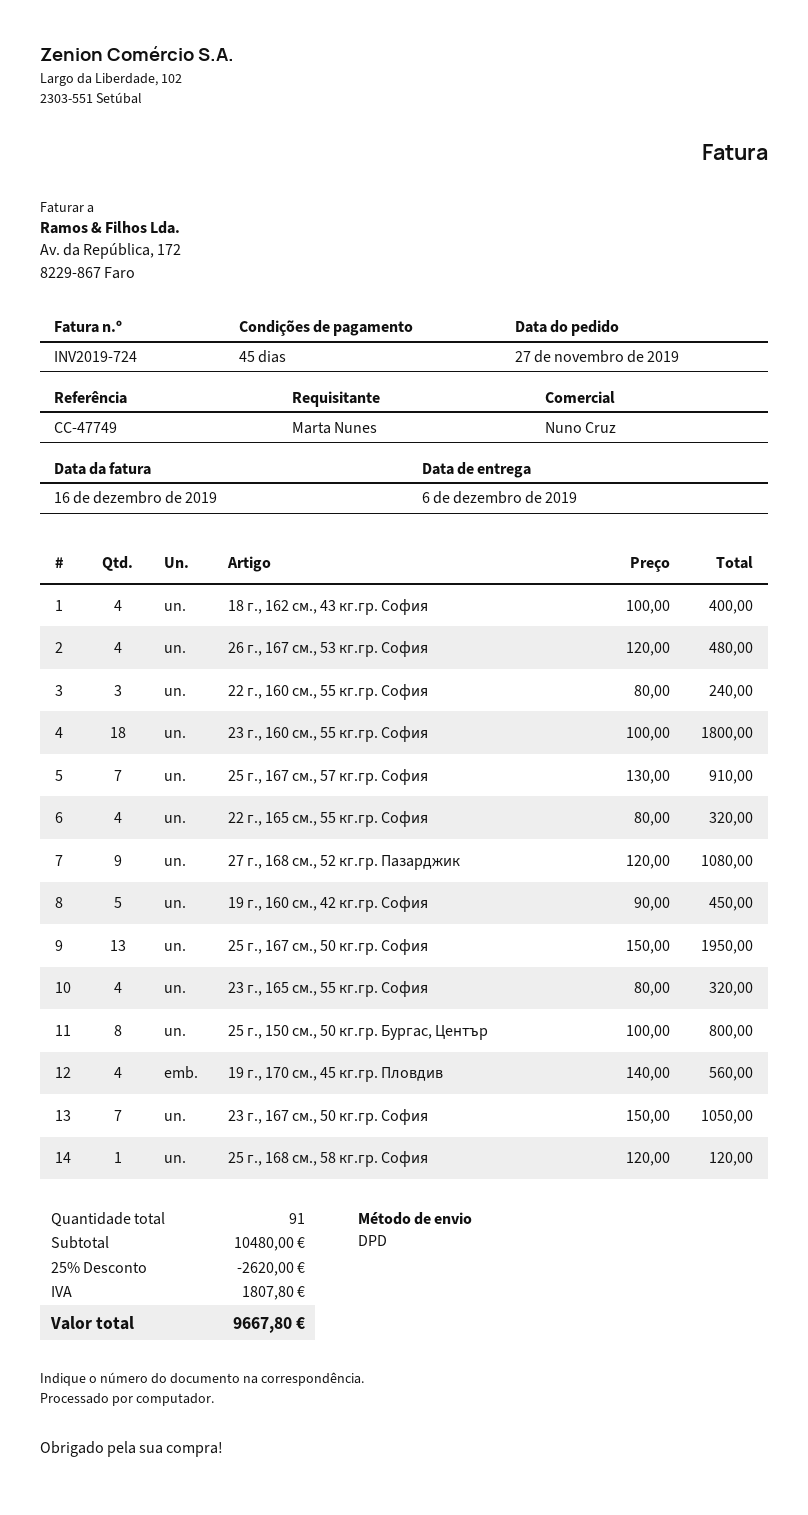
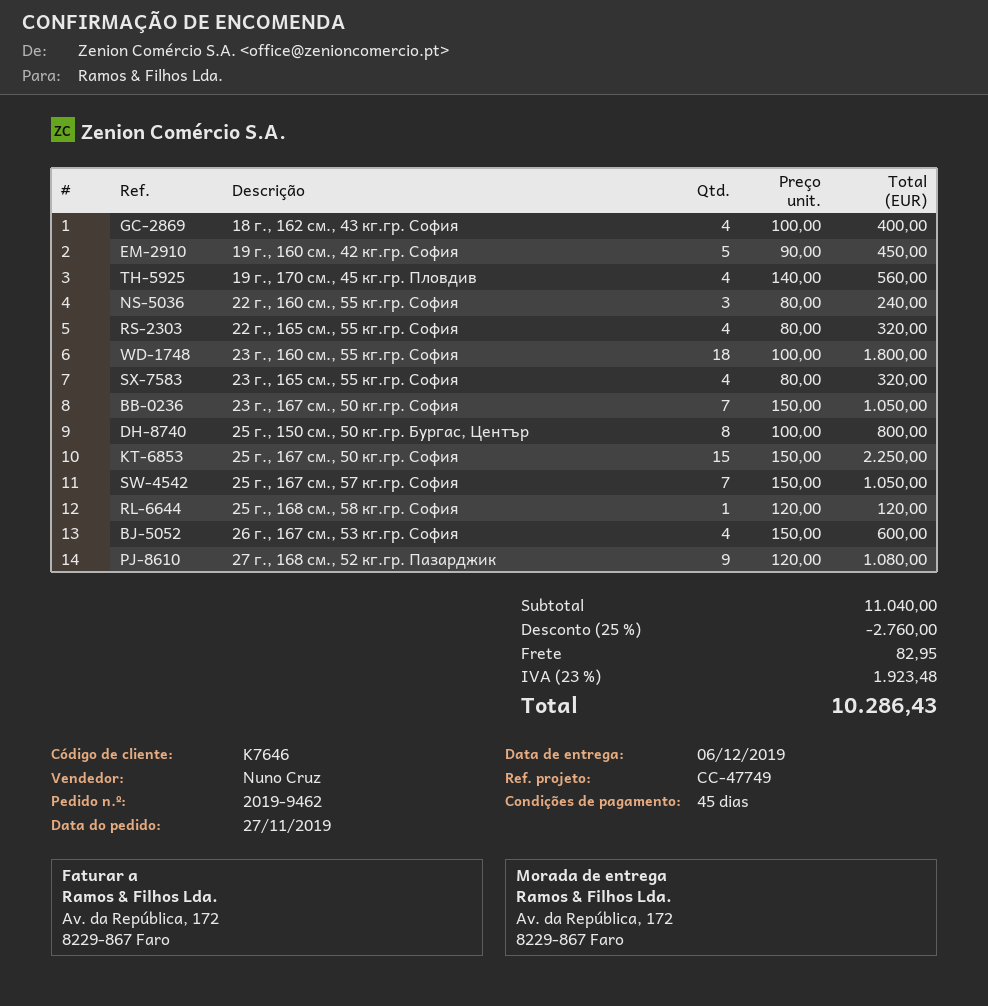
26 г., 167 см., 53 кг.гр. София: 4 x 120.00 = 480.00 -> 4 x 150.00 = 600.00
25 г., 167 см., 57 кг.гр. София: 7 x 130.00 = 910.00 -> 7 x 150.00 = 1050.00
25 г., 167 см., 50 кг.гр. София: 13 x 150.00 = 1950.00 -> 15 x 150.00 = 2250.00
subtotal: 10480.00 -> 11040.00
discount: 25% = 2620.00 -> 25% = 2760.00
shipping: none -> 82.95
tax: 1807.80 -> 1923.48
total: 9667.80 -> 10286.43

